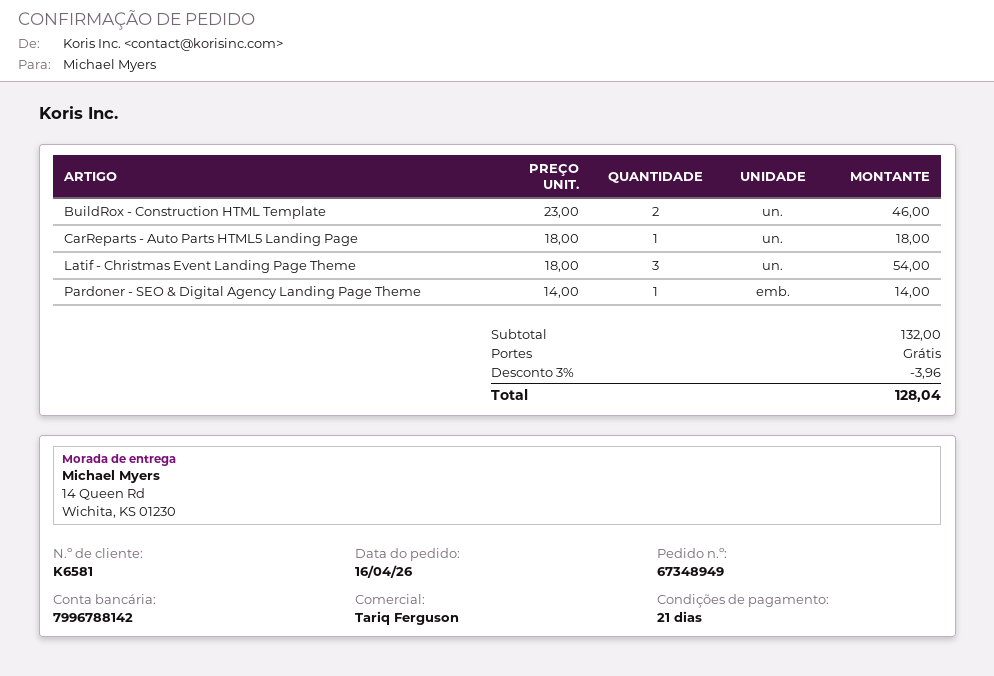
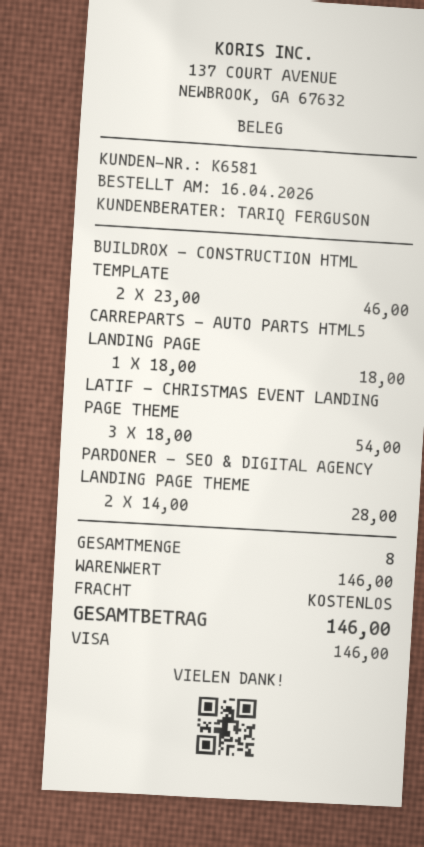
Pardoner - SEO & Digital Agency Landing Page Theme: 1 x 14.00 = 14.00 -> 2 x 14.00 = 28.00
subtotal: 132.00 -> 146.00
discount: 3% = 3.96 -> none
total: 128.04 -> 146.00

